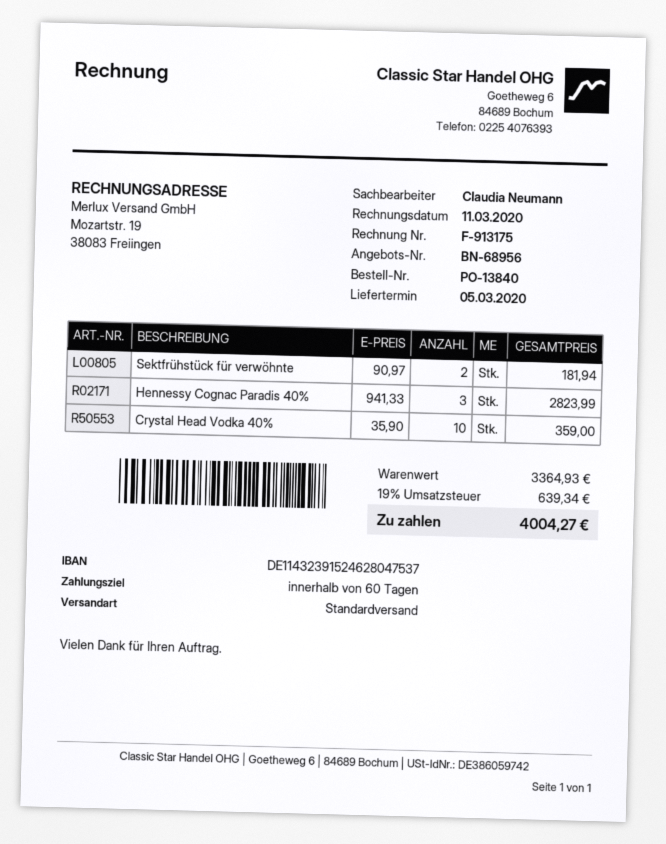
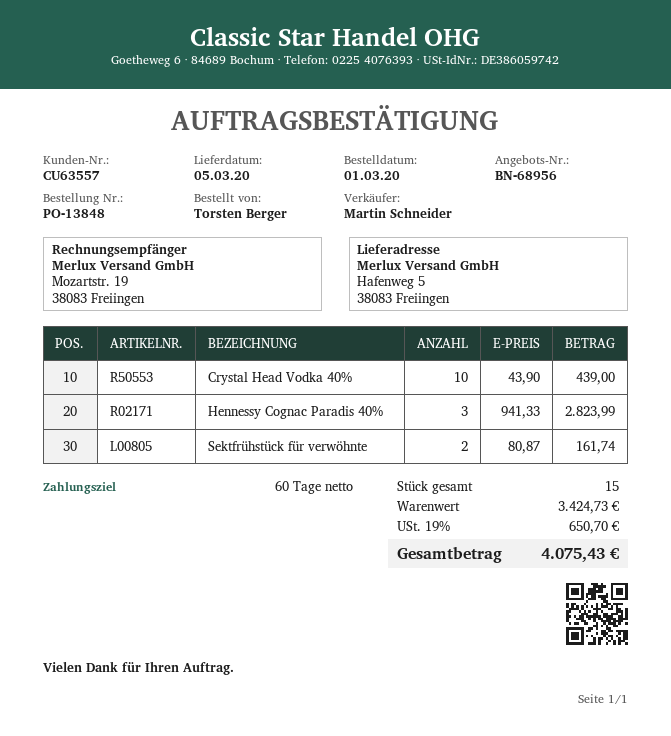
order number: PO-13840 -> PO-13848
sales rep: Claudia Neumann -> Martin Schneider
Sektfrühstück für verwöhnte: 2 x 90.97 = 181.94 -> 2 x 80.87 = 161.74
Crystal Head Vodka 40%: 10 x 35.90 = 359.00 -> 10 x 43.90 = 439.00
subtotal: 3364.93 -> 3424.73
tax: 19% = 639.34 -> 19% = 650.70
total: 4004.27 -> 4075.43

